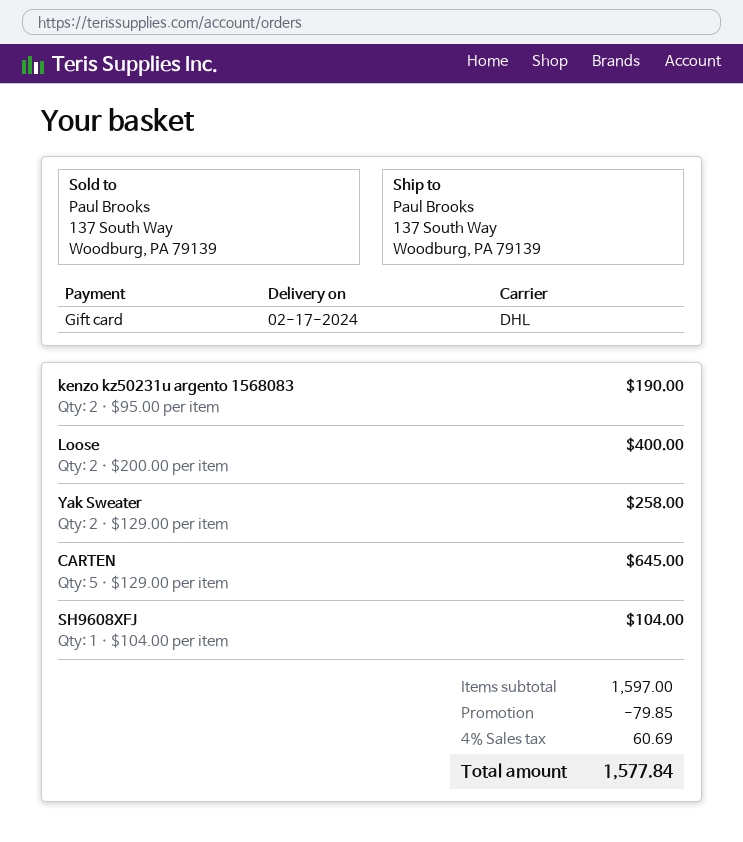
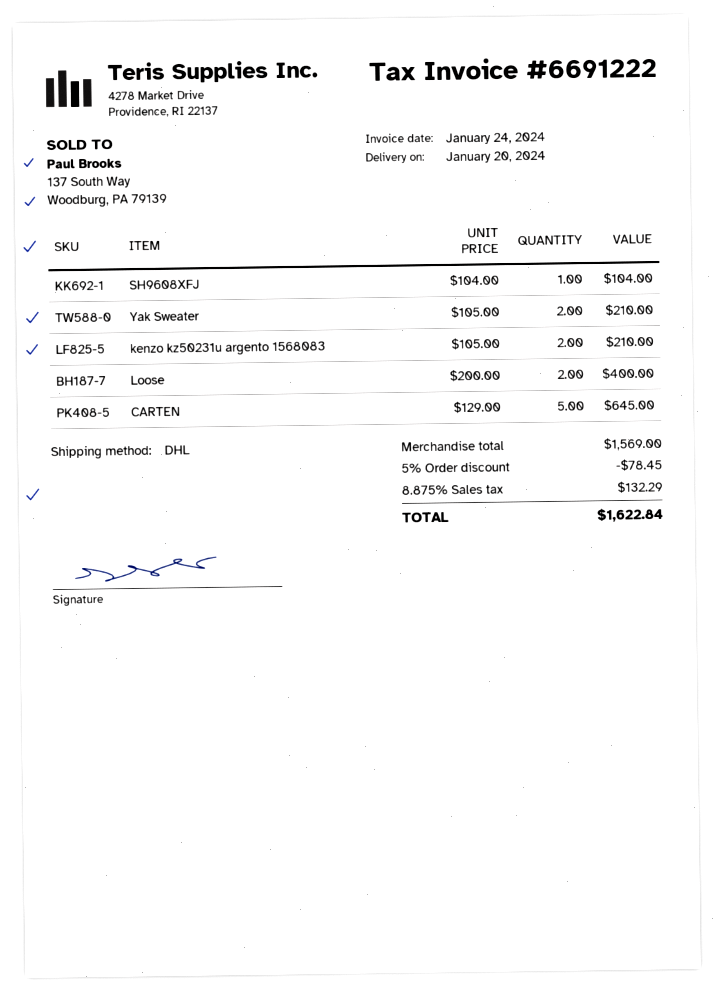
delivery date: 2024-02-17 -> 2024-01-20
kenzo kz50231u argento 1568083: 2 x 95.00 = 190.00 -> 2 x 105.00 = 210.00
Yak Sweater: 2 x 129.00 = 258.00 -> 2 x 105.00 = 210.00
subtotal: 1597.00 -> 1569.00
discount: 79.85 -> 78.45
tax: 4% = 60.69 -> 8.875% = 132.29
total: 1577.84 -> 1622.84

